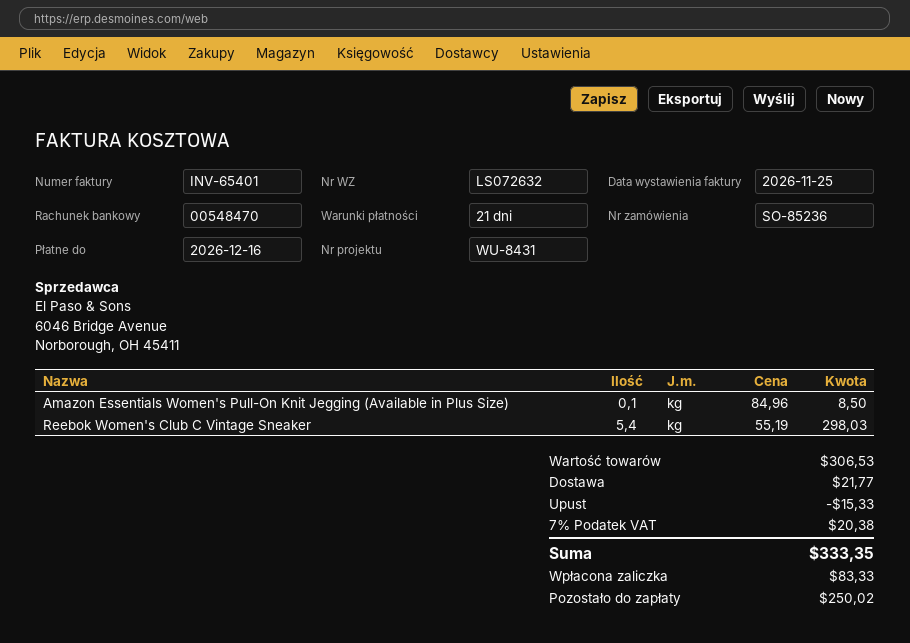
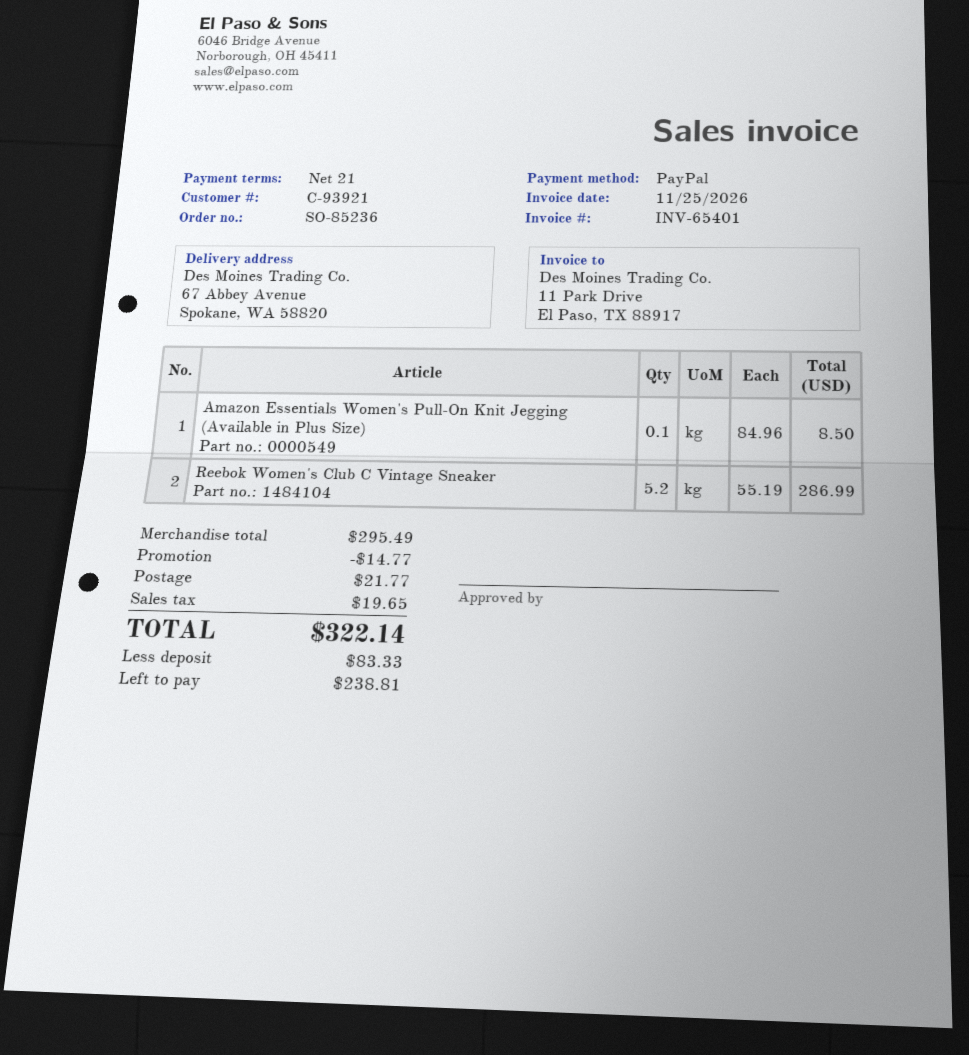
Reebok Women's Club C Vintage Sneaker: 5.4 x 55.19 = 298.03 -> 5.2 x 55.19 = 286.99
subtotal: 306.53 -> 295.49
discount: 15.33 -> 14.77
tax: 20.38 -> 19.65
total: 333.35 -> 322.14
balance: 250.02 -> 238.81

